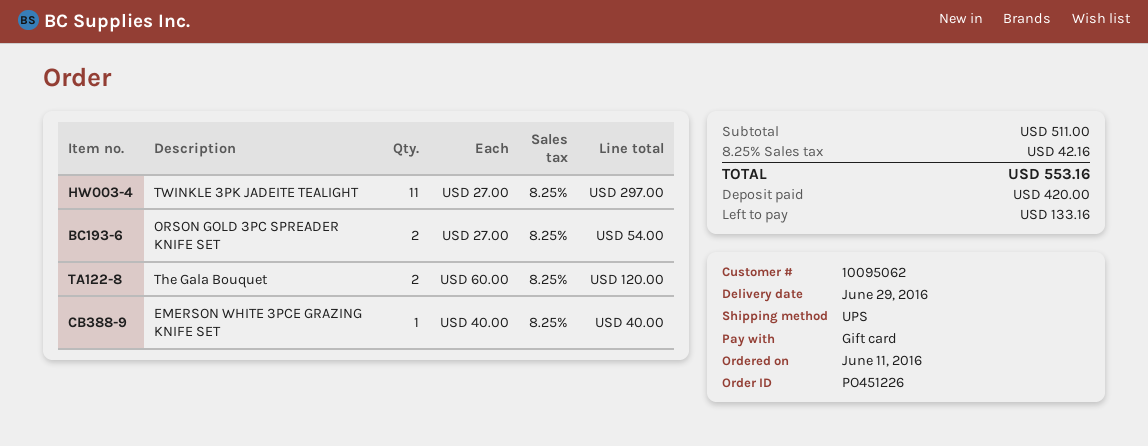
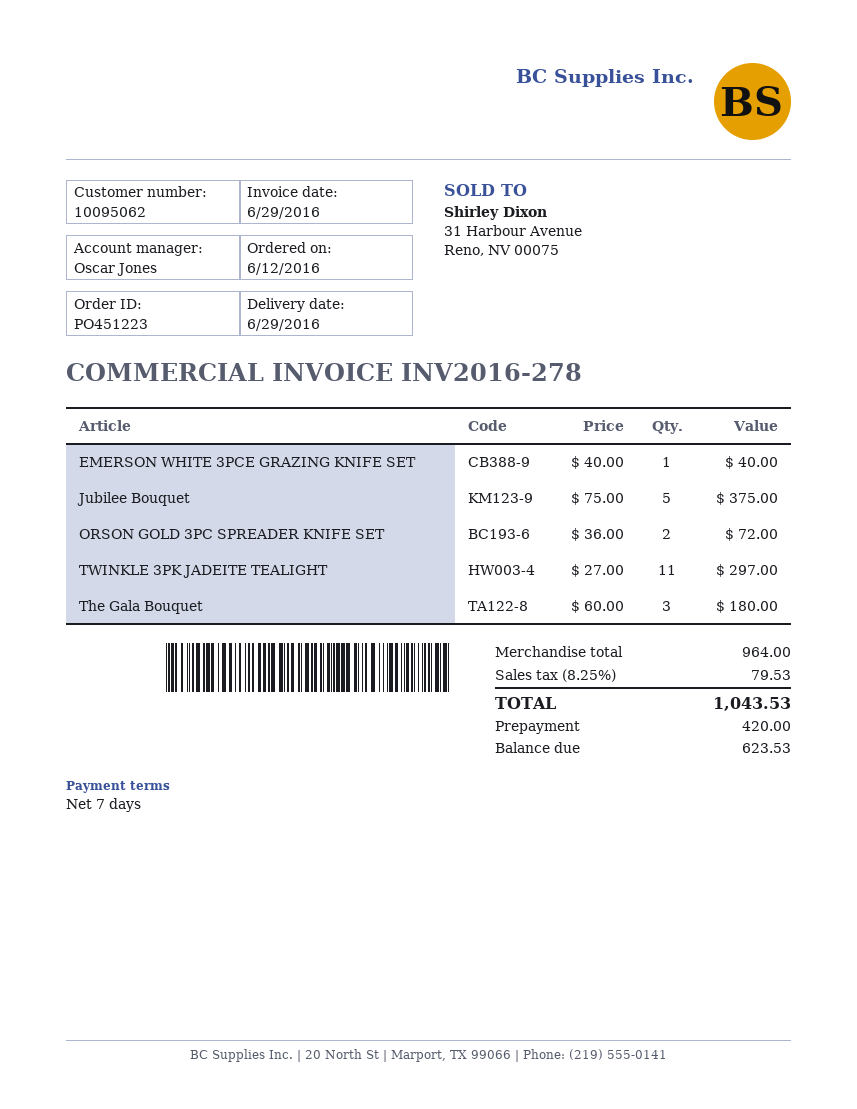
order number: PO451226 -> PO451223
order date: 2016-06-11 -> 2016-06-12
ORSON GOLD 3PC SPREADER KNIFE SET: 2 x 27.00 = 54.00 -> 2 x 36.00 = 72.00
The Gala Bouquet: 2 x 60.00 = 120.00 -> 3 x 60.00 = 180.00
Jubilee Bouquet: none -> 5 x 75.00 = 375.00
subtotal: 511.00 -> 964.00
tax: 8.25% = 42.16 -> 8.25% = 79.53
total: 553.16 -> 1043.53
balance: 133.16 -> 623.53

